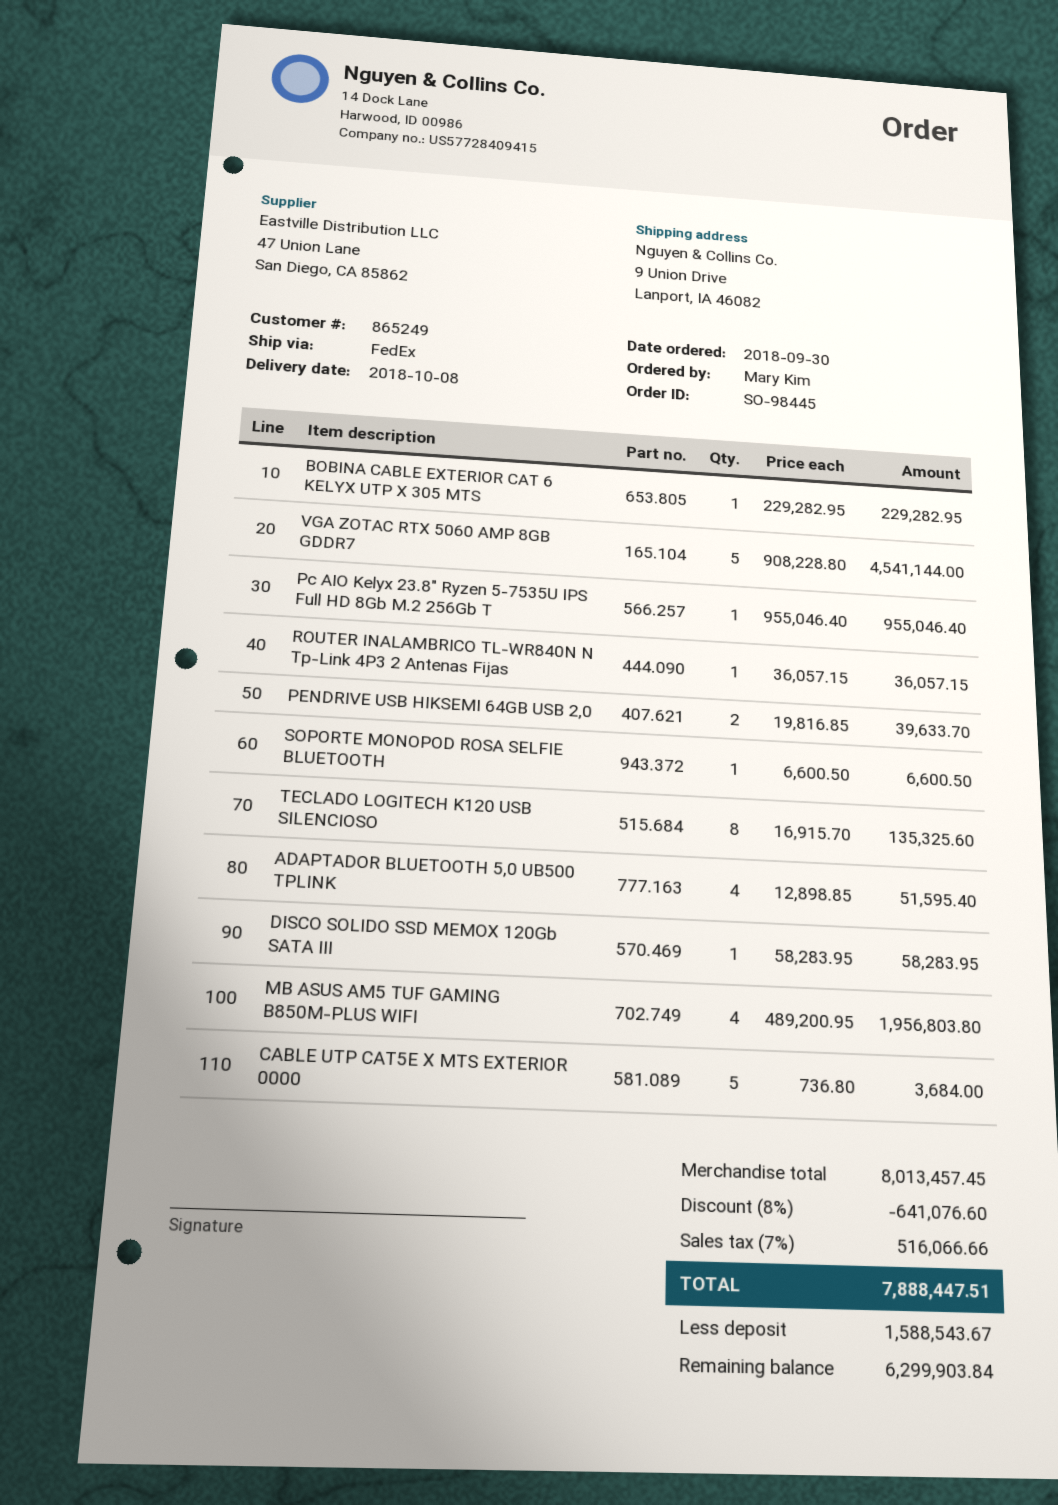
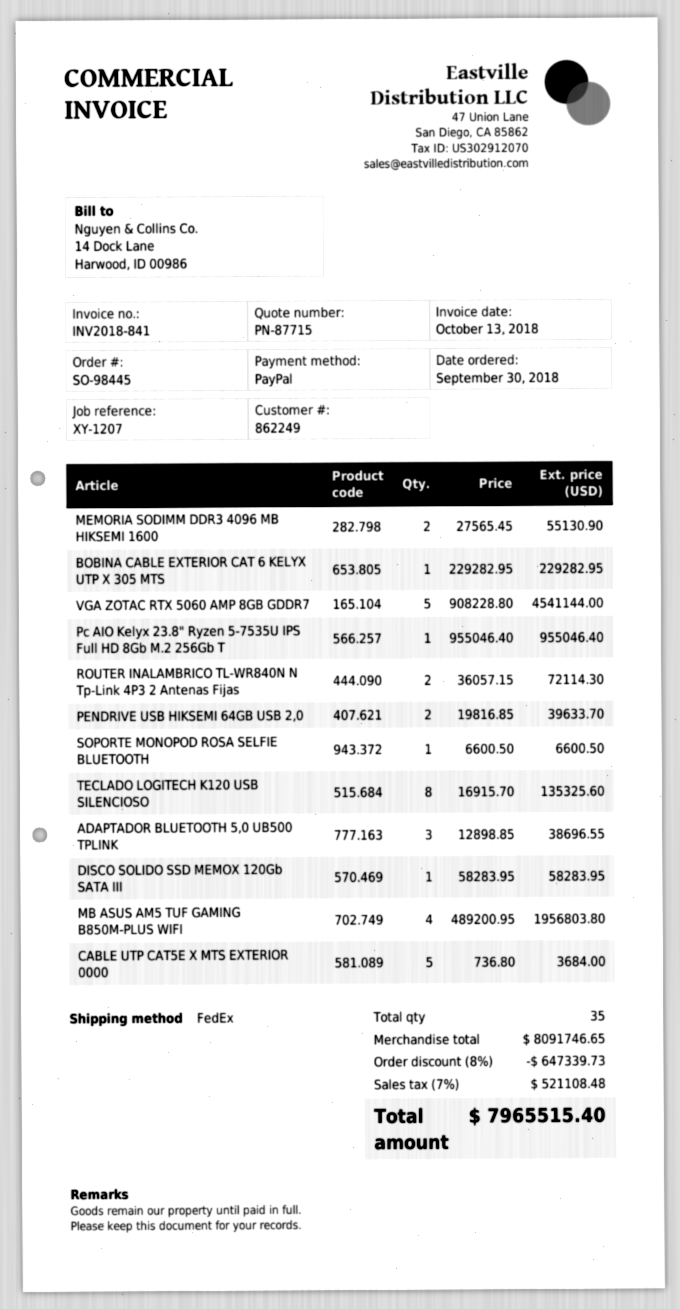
customer number: 865249 -> 862249
ROUTER INALAMBRICO TL-WR840N N Tp-Link 4P3 2 Antenas Fijas: 1 x 36057.15 = 36057.15 -> 2 x 36057.15 = 72114.30
ADAPTADOR BLUETOOTH 5,0 UB500 TPLINK: 4 x 12898.85 = 51595.40 -> 3 x 12898.85 = 38696.55
MEMORIA SODIMM DDR3 4096 MB HIKSEMI 1600: none -> 2 x 27565.45 = 55130.90
subtotal: 8013457.45 -> 8091746.65
discount: 8% = 641076.60 -> 8% = 647339.73
tax: 7% = 516066.66 -> 7% = 521108.48
total: 7888447.51 -> 7965515.40

